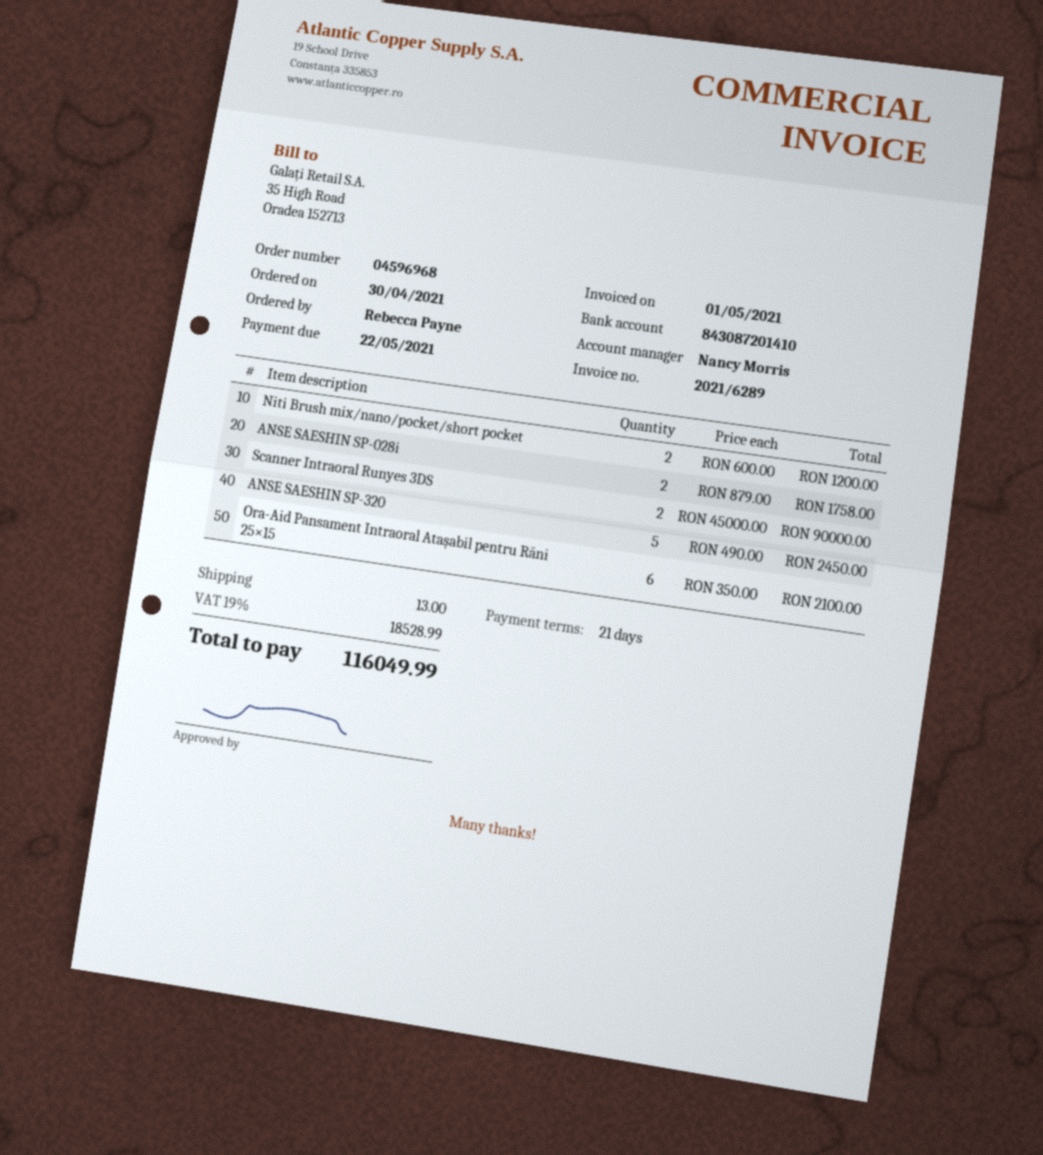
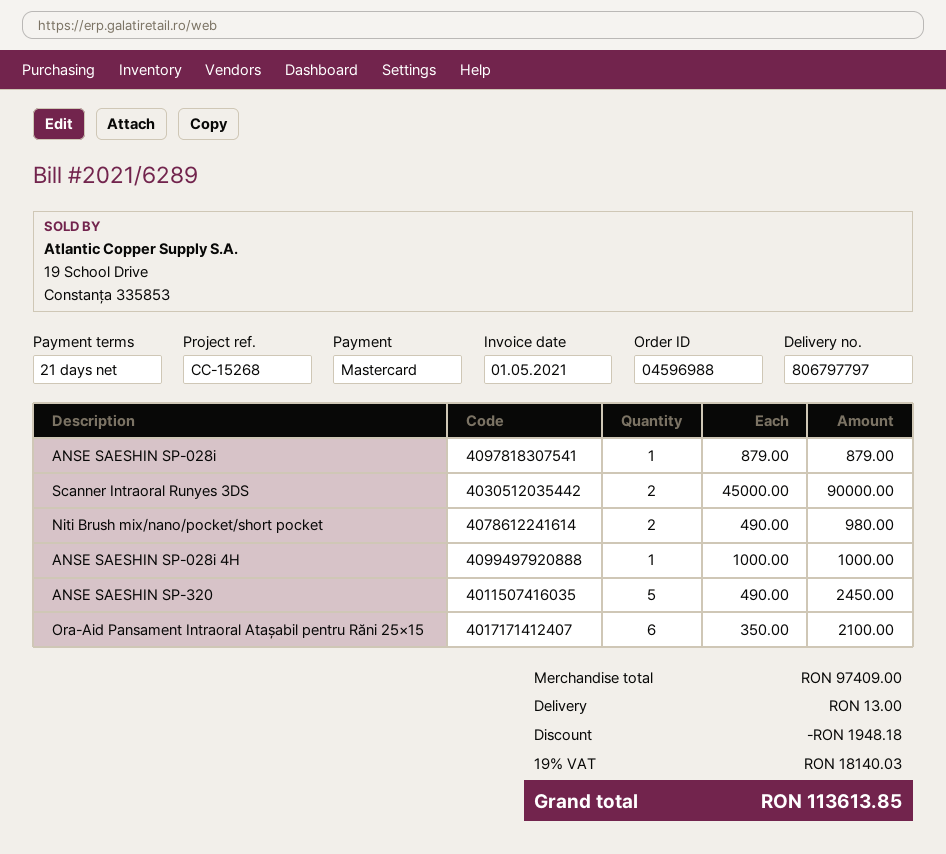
order number: 04596968 -> 04596988
Niti Brush mix/nano/pocket/short pocket: 2 x 600.00 = 1200.00 -> 2 x 490.00 = 980.00
ANSE SAESHIN SP-028i: 2 x 879.00 = 1758.00 -> 1 x 879.00 = 879.00
ANSE SAESHIN SP-028i 4H: none -> 1 x 1000.00 = 1000.00
discount: none -> 1948.18
tax: 19% = 18528.99 -> 19% = 18140.03
total: 116049.99 -> 113613.85

